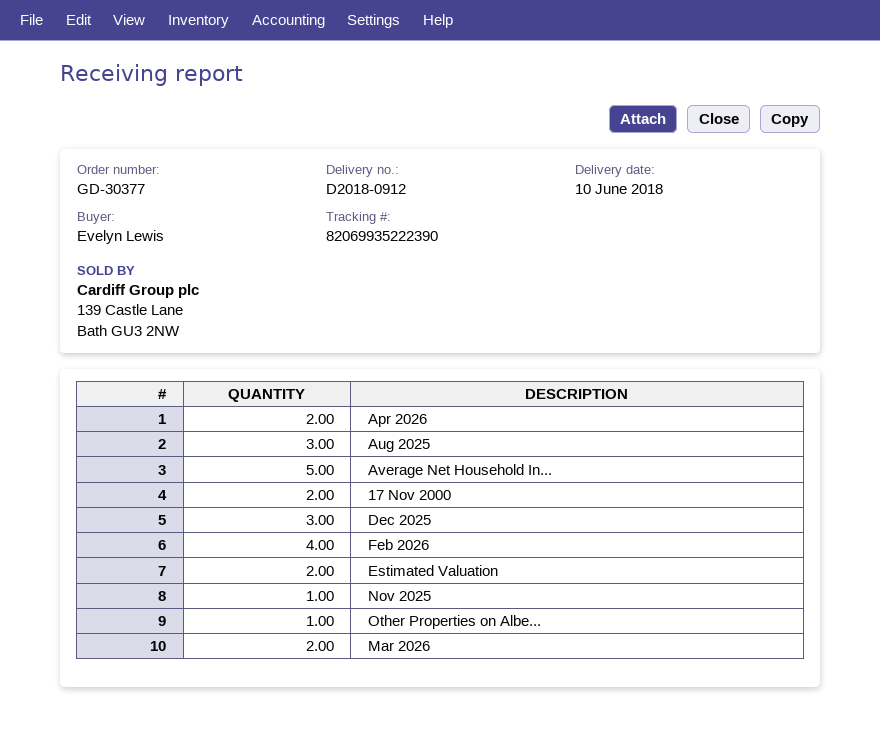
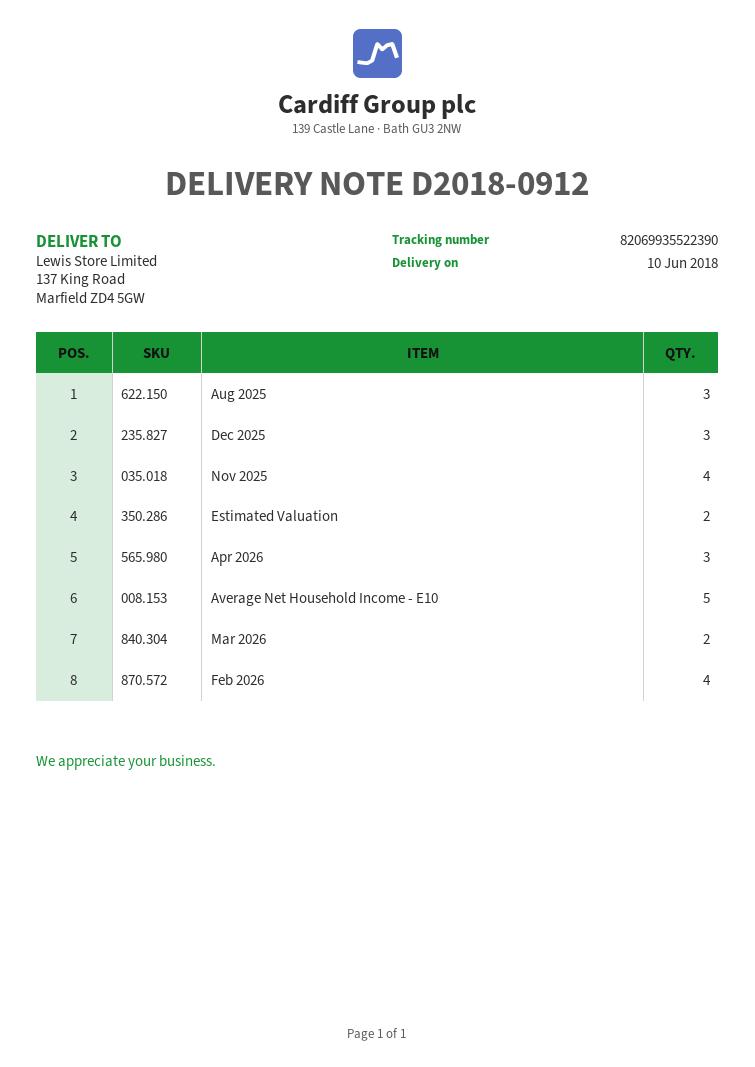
tracking number: 82069935222390 -> 82069935522390
Apr 2026: 2 -> 3
17 Nov 2000: 2 -> none
Nov 2025: 1 -> 4
Other Properties on Albe...: 1 -> none

